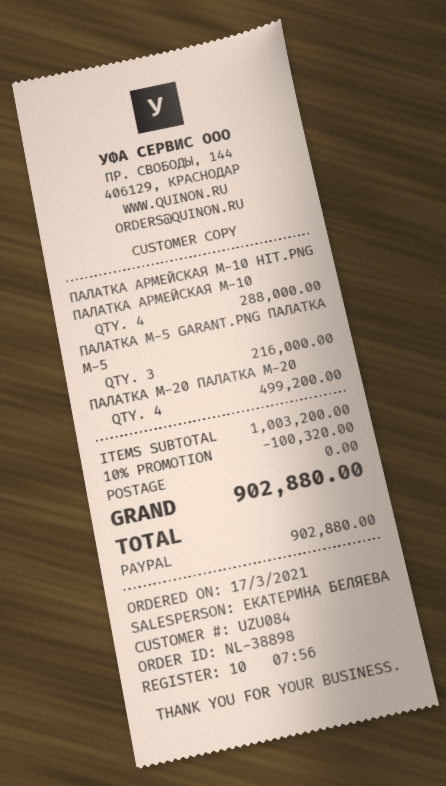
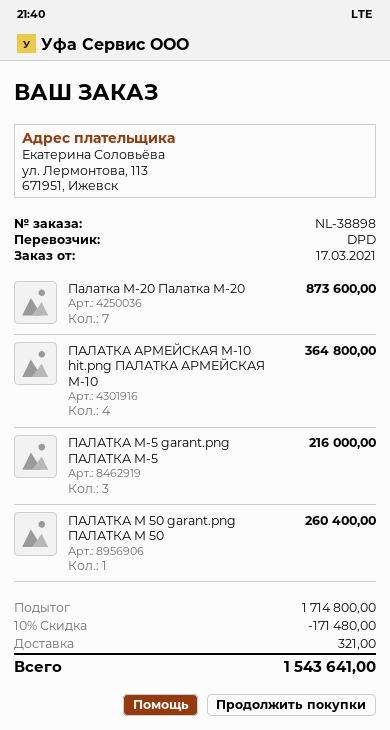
ПАЛАТКА АРМЕЙСКАЯ М-10 HIT.PNG ПАЛАТКА АРМЕЙСКАЯ М-10: 4 for 288000.00 -> 4 for 364800.00
ПАЛАТКА М-20 ПАЛАТКА М-20: 4 for 499200.00 -> 7 for 873600.00
ПАЛАТКА М 50 garant.png ПАЛАТКА М 50: none -> 1 for 260400.00
subtotal: 1003200.00 -> 1714800.00
discount: 10% = 100320.00 -> 10% = 171480.00
shipping: 0.00 -> 321.00
total: 902880.00 -> 1543641.00

